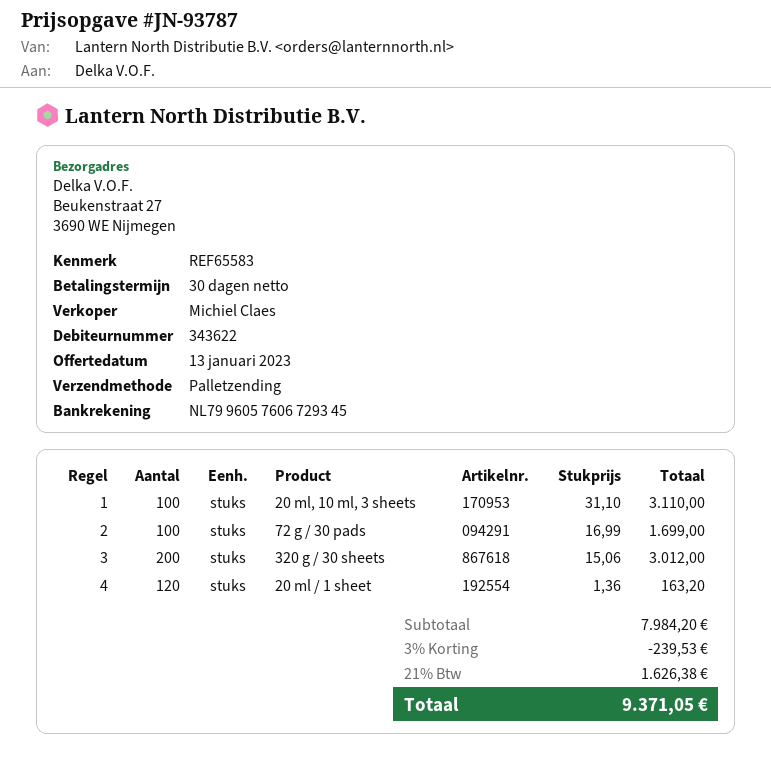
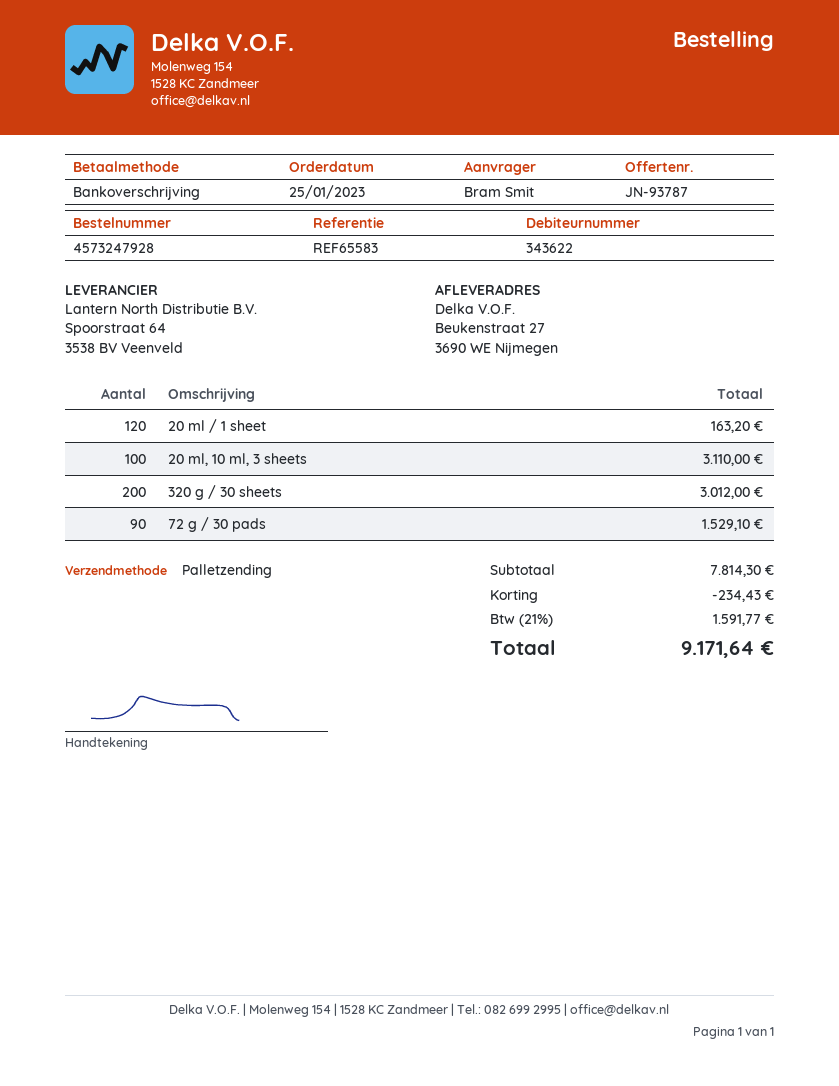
72 g / 30 pads: 100 for 1699.00 -> 90 for 1529.10
subtotal: 7984.20 -> 7814.30
discount: 239.53 -> 234.43
tax: 21% = 1626.38 -> 21% = 1591.77
total: 9371.05 -> 9171.64

